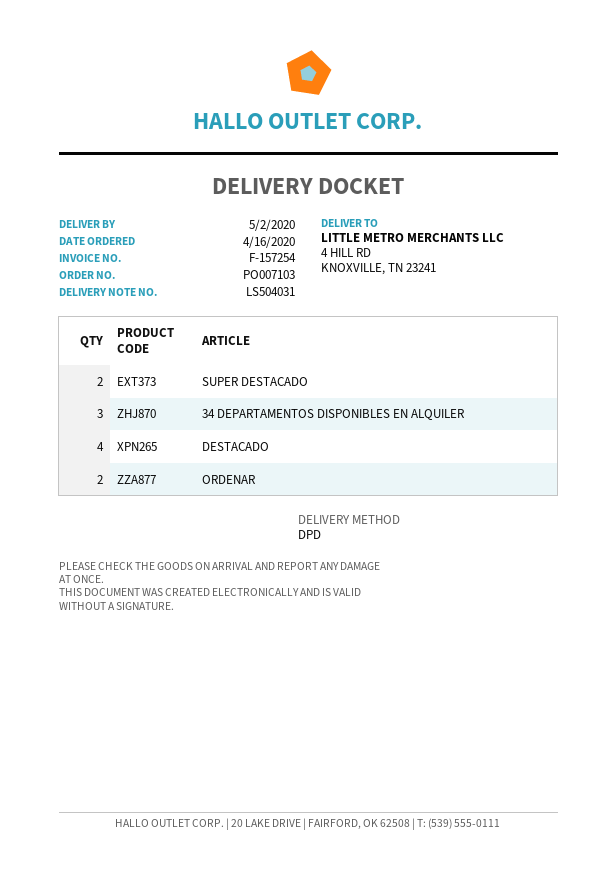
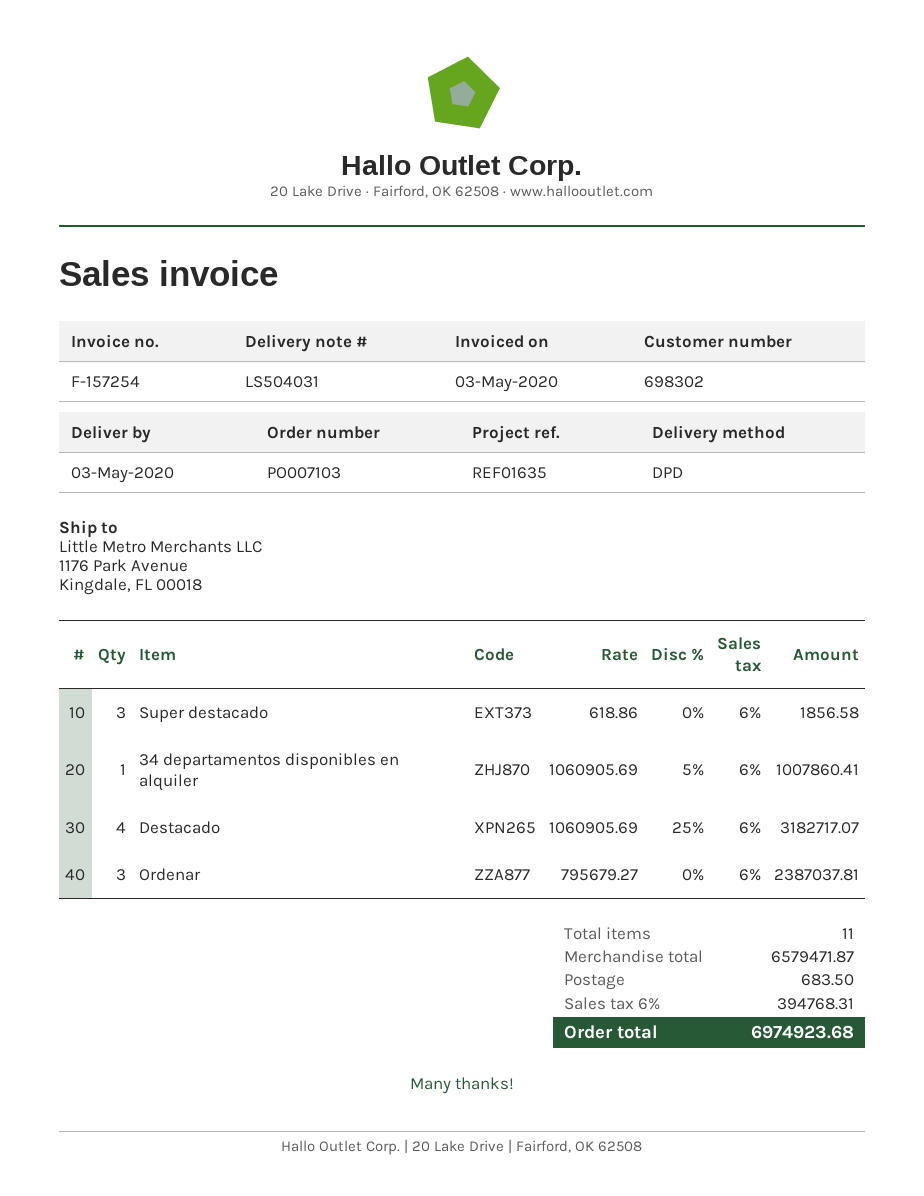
delivery date: 2020-05-02 -> 2020-05-03
ship to: 4 HILL RD, KNOXVILLE, TN 23241 -> 1176 Park Avenue, Kingdale, FL 00018
SUPER DESTACADO: 2 -> 3
34 DEPARTAMENTOS DISPONIBLES EN ALQUILER: 3 -> 1
ORDENAR: 2 -> 3

